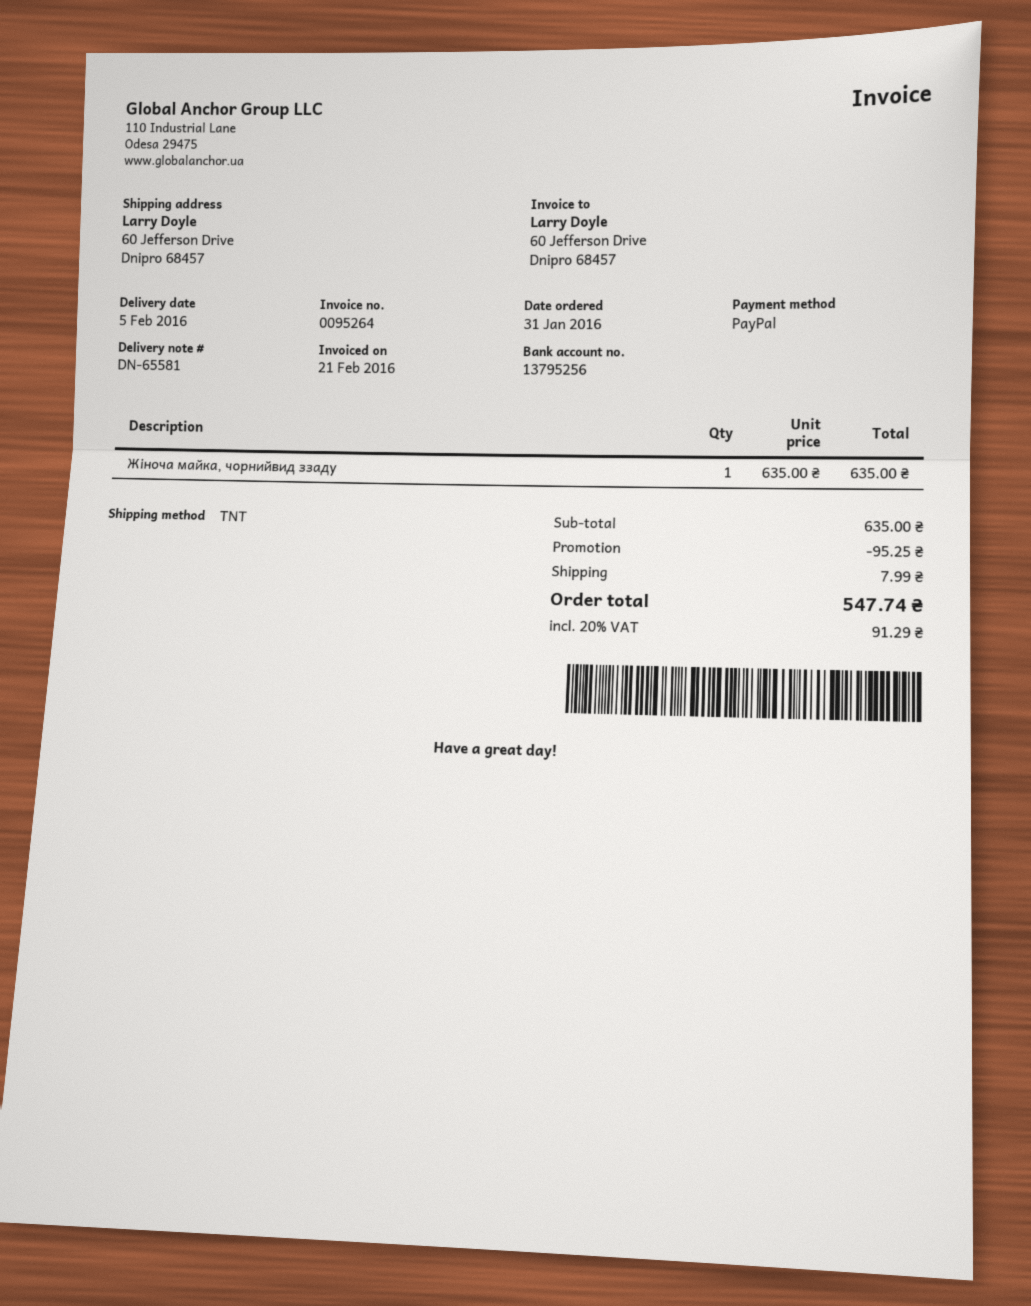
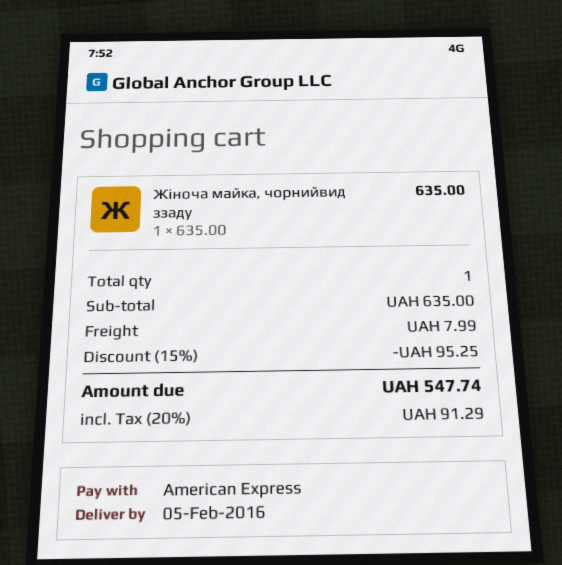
payment method: PayPal -> American Express

